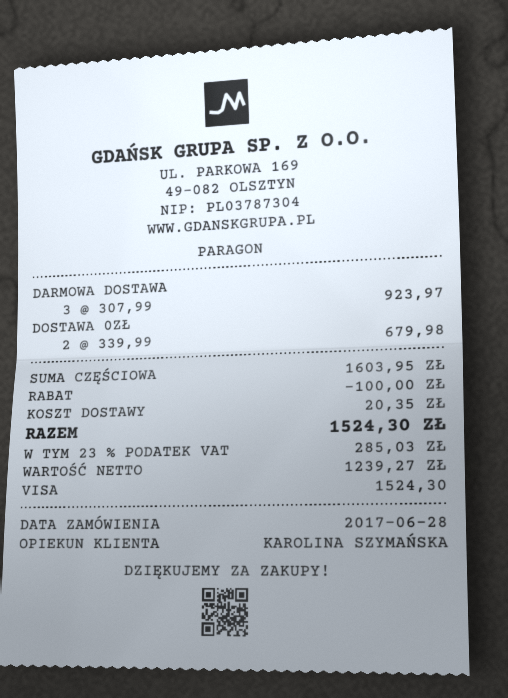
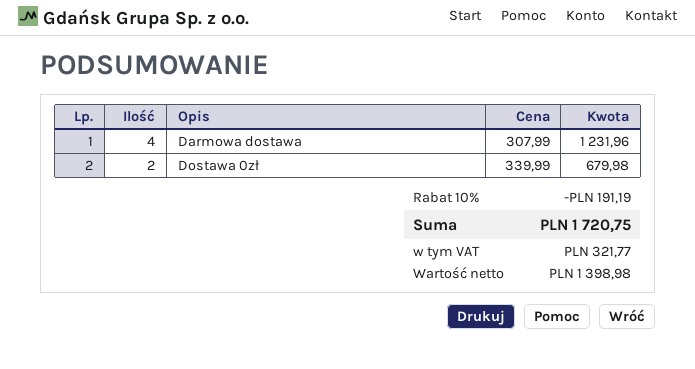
DARMOWA DOSTAWA: 3 x 307.99 = 923.97 -> 4 x 307.99 = 1231.96
discount: 100.00 -> 191.19
shipping: 20.35 -> none
net: 1239.27 -> 1398.98
tax: 285.03 -> 321.77
total: 1524.30 -> 1720.75

